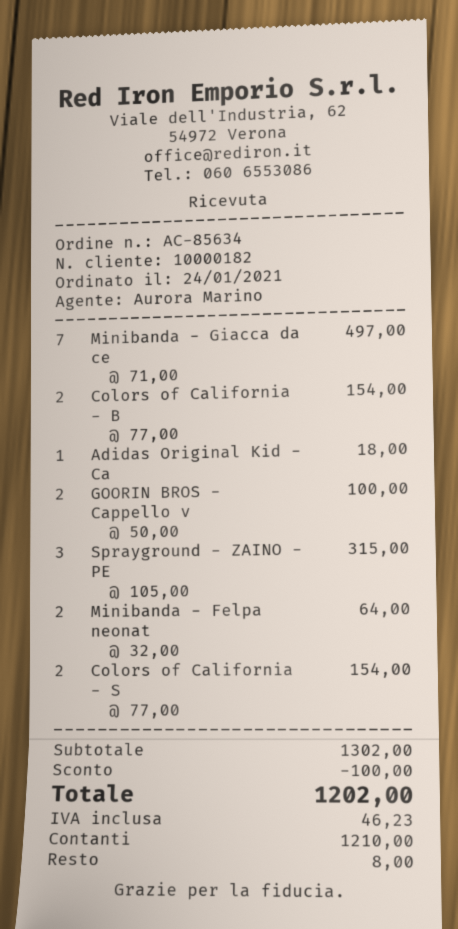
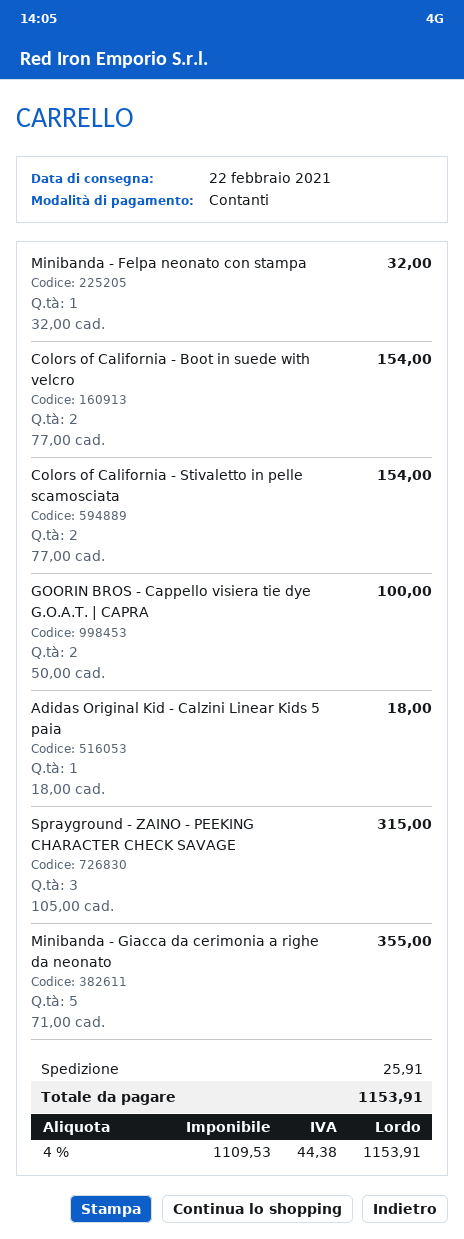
Minibanda - Giacca da ce: 7 x 71.00 = 497.00 -> 5 x 71.00 = 355.00
Minibanda - Felpa neonat: 2 x 32.00 = 64.00 -> 1 x 32.00 = 32.00
discount: 100.00 -> none
shipping: none -> 25.91
tax: 46.23 -> 44.38
total: 1202.00 -> 1153.91

